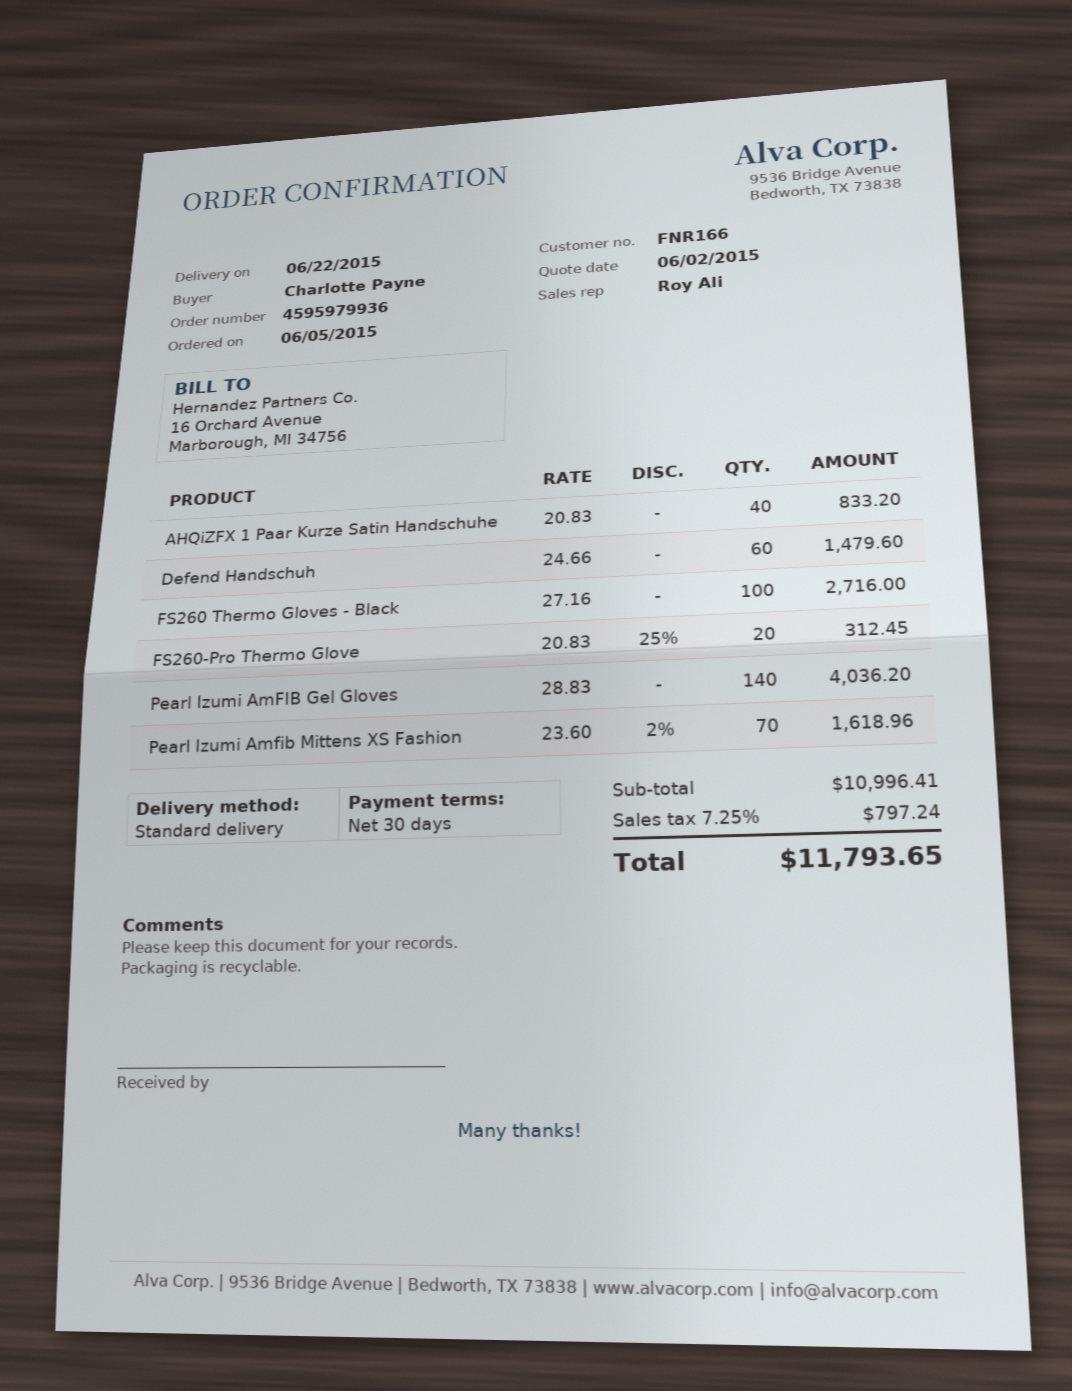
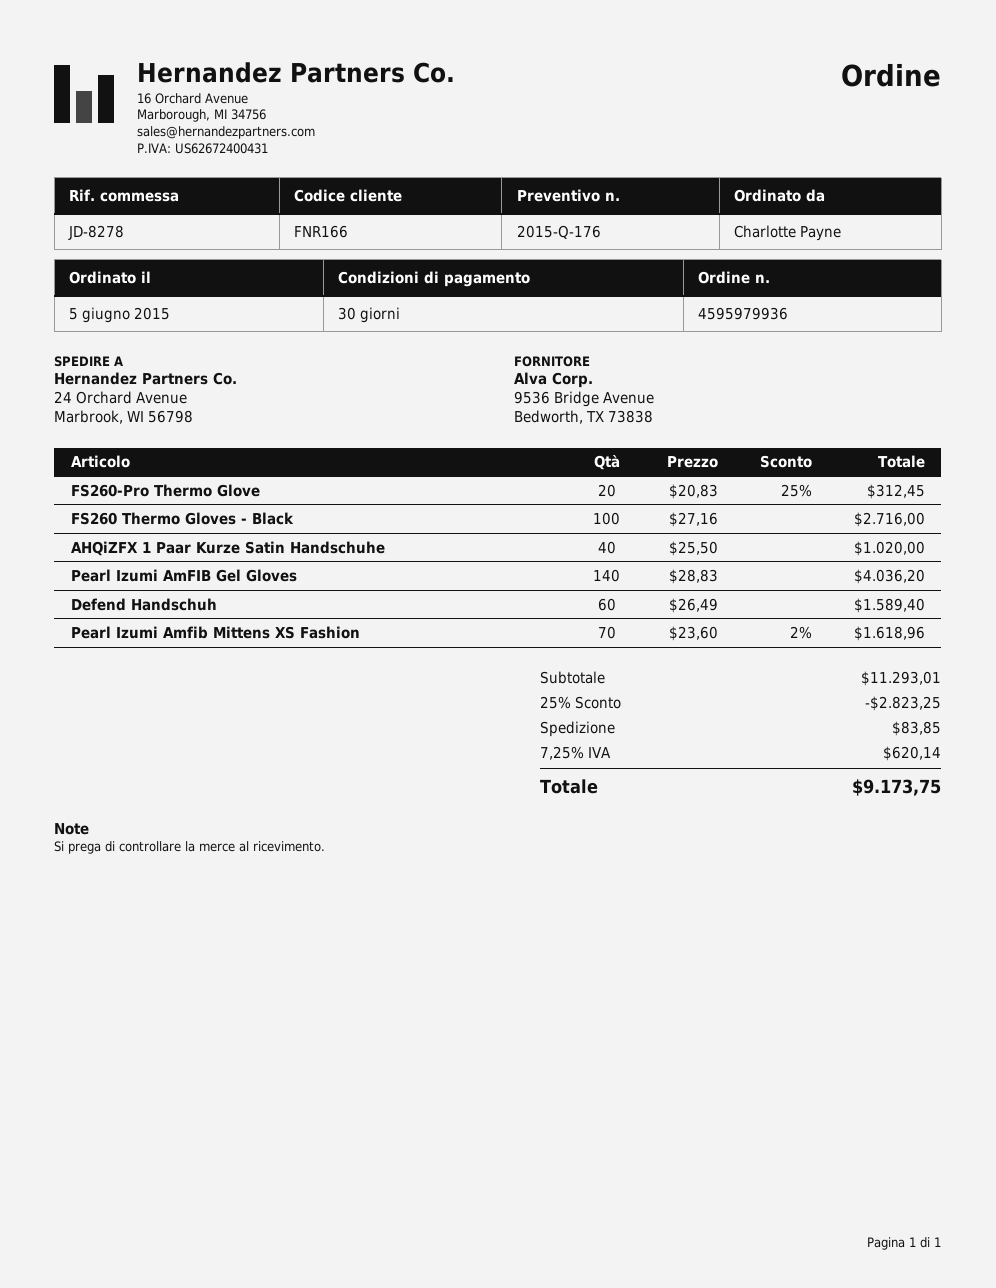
AHQiZFX 1 Paar Kurze Satin Handschuhe: 40 x 20.83 = 833.20 -> 40 x 25.50 = 1020.00
Defend Handschuh: 60 x 24.66 = 1479.60 -> 60 x 26.49 = 1589.40
subtotal: 10996.41 -> 11293.01
discount: none -> 25% = 2823.25
shipping: none -> 83.85
tax: 7.25% = 797.24 -> 7.25% = 620.14
total: 11793.65 -> 9173.75

